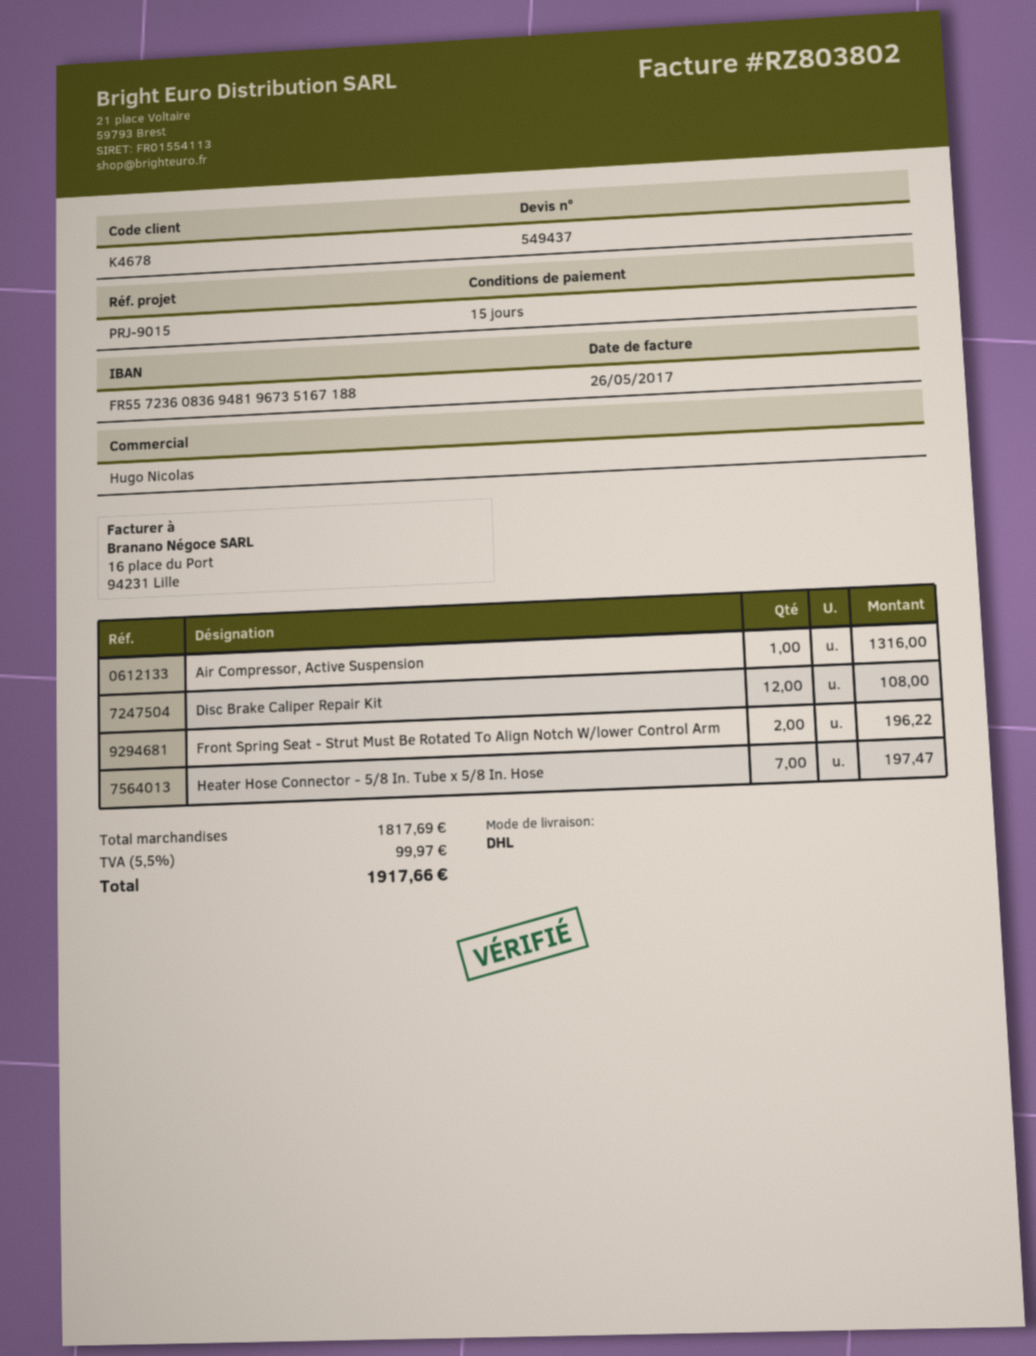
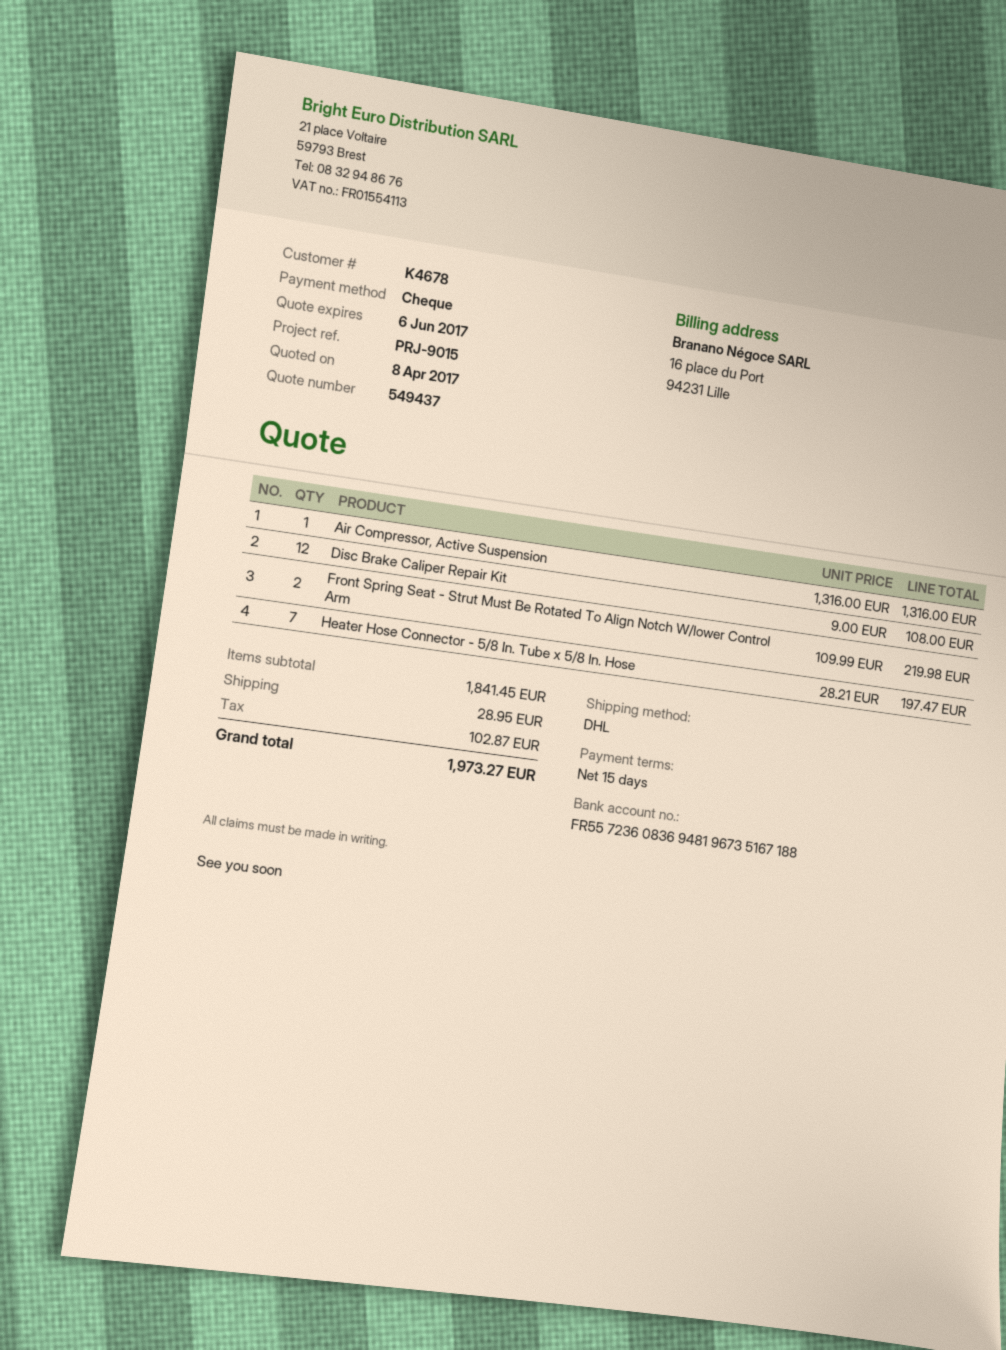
Front Spring Seat - Strut Must Be Rotated To Align Notch W/lower Control Arm: 2 for 196.22 -> 2 for 219.98
subtotal: 1817.69 -> 1841.45
shipping: none -> 28.95
tax: 99.97 -> 102.87
total: 1917.66 -> 1973.27

